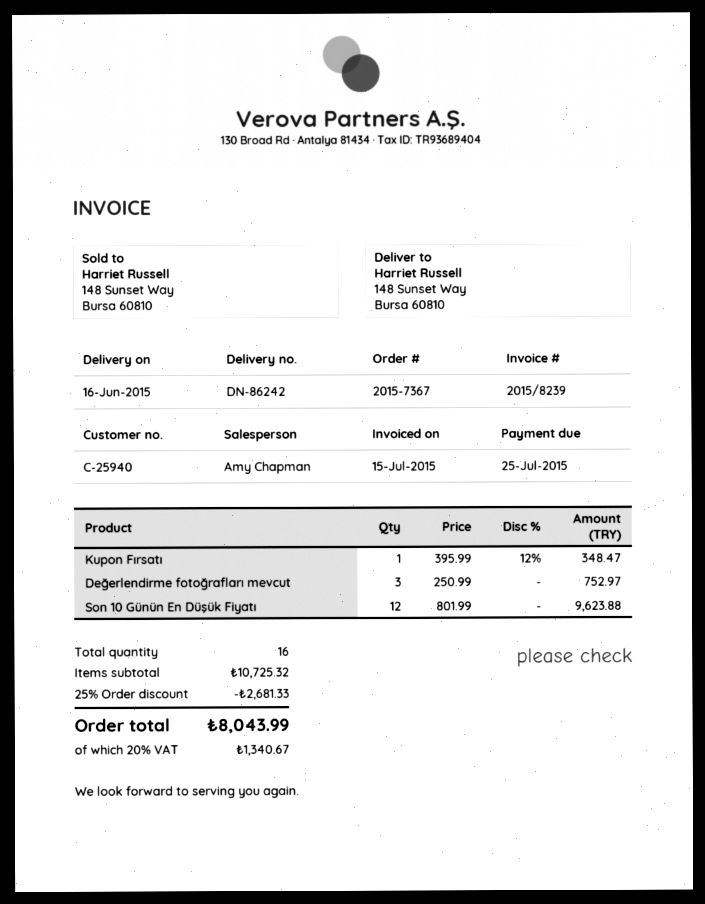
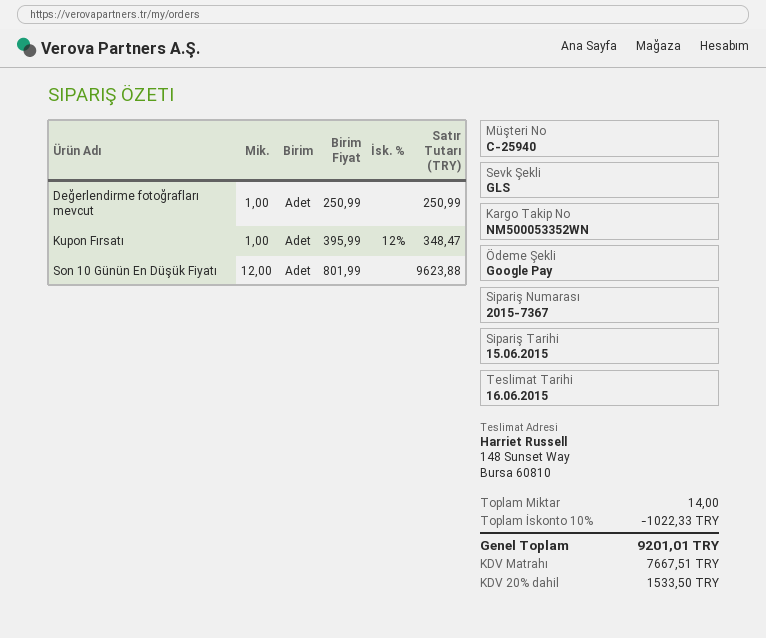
Değerlendirme fotoğrafları mevcut: 3 x 250.99 = 752.97 -> 1 x 250.99 = 250.99
total quantity: 16 -> 14
discount: 25% = 2681.33 -> 10% = 1022.33
tax: 20% = 1340.67 -> 20% = 1533.50
total: 8043.99 -> 9201.01

